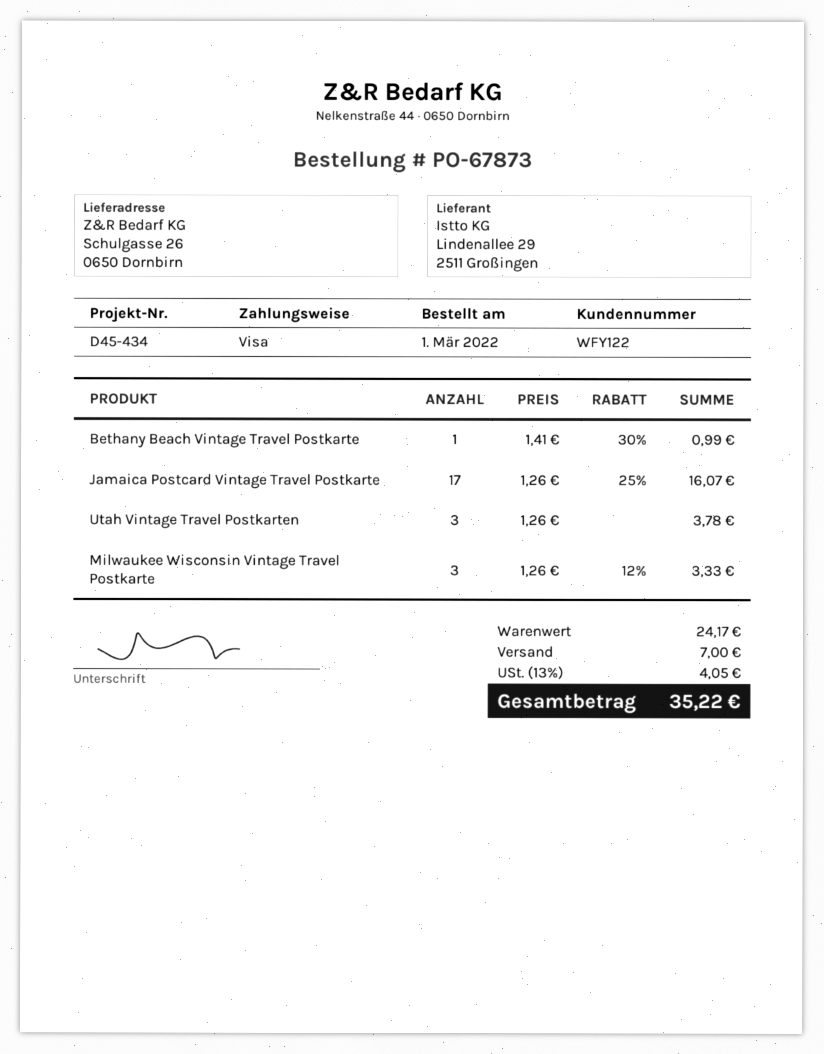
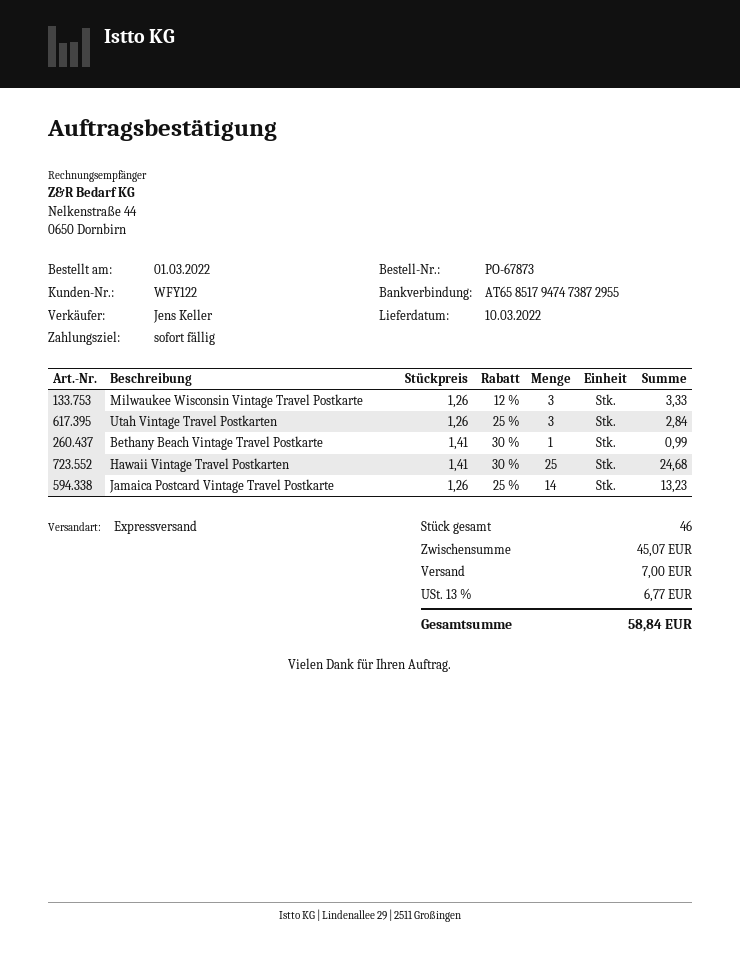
Jamaica Postcard Vintage Travel Postkarte: 17 x 1.26 - 25% = 16.07 -> 14 x 1.26 - 25% = 13.23
Utah Vintage Travel Postkarten: 3 x 1.26 = 3.78 -> 3 x 1.26 - 25% = 2.84
Hawaii Vintage Travel Postkarten: none -> 25 x 1.41 - 30% = 24.68
subtotal: 24.17 -> 45.07
tax: 13% = 4.05 -> 13% = 6.77
total: 35.22 -> 58.84

